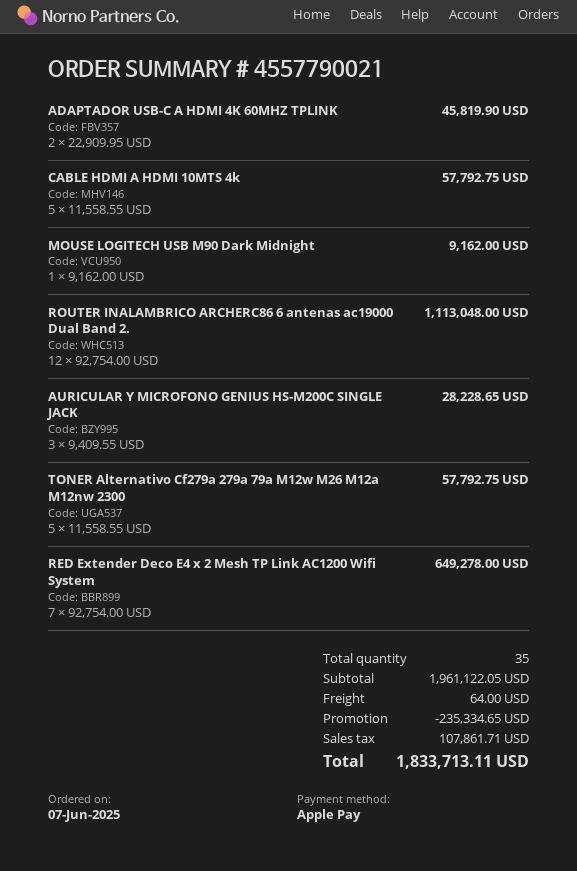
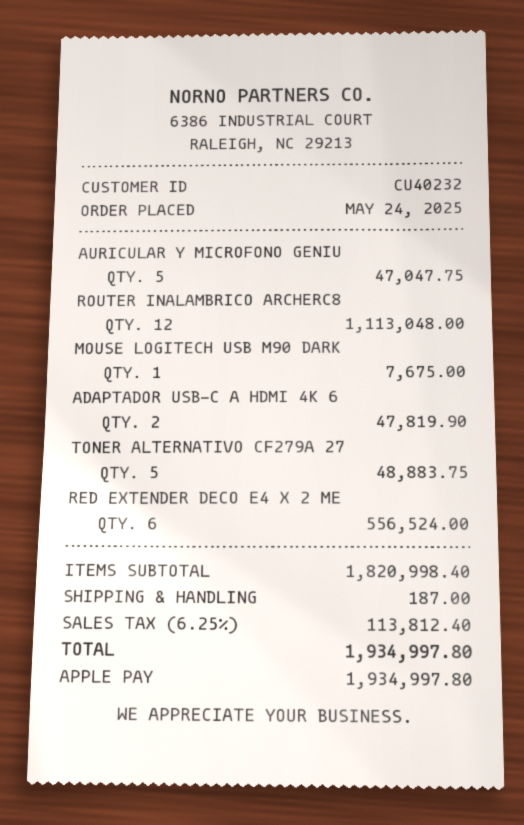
order date: 2025-06-07 -> 2025-05-24
ADAPTADOR USB-C A HDMI 4K 60MHZ TPLINK: 2 for 45819.90 -> 2 for 47819.90
CABLE HDMI A HDMI 10MTS 4k: 5 for 57792.75 -> none
MOUSE LOGITECH USB M90 Dark Midnight: 1 for 9162.00 -> 1 for 7675.00
AURICULAR Y MICROFONO GENIUS HS-M200C SINGLE JACK: 3 for 28228.65 -> 5 for 47047.75
TONER Alternativo Cf279a 279a 79a M12w M26 M12a M12nw 2300: 5 for 57792.75 -> 5 for 48883.75
RED Extender Deco E4 x 2 Mesh TP Link AC1200 Wifi System: 7 for 649278.00 -> 6 for 556524.00
subtotal: 1961122.05 -> 1820998.40
discount: 235334.65 -> none
shipping: 64.00 -> 187.00
tax: 107861.71 -> 113812.40
total: 1833713.11 -> 1934997.80

